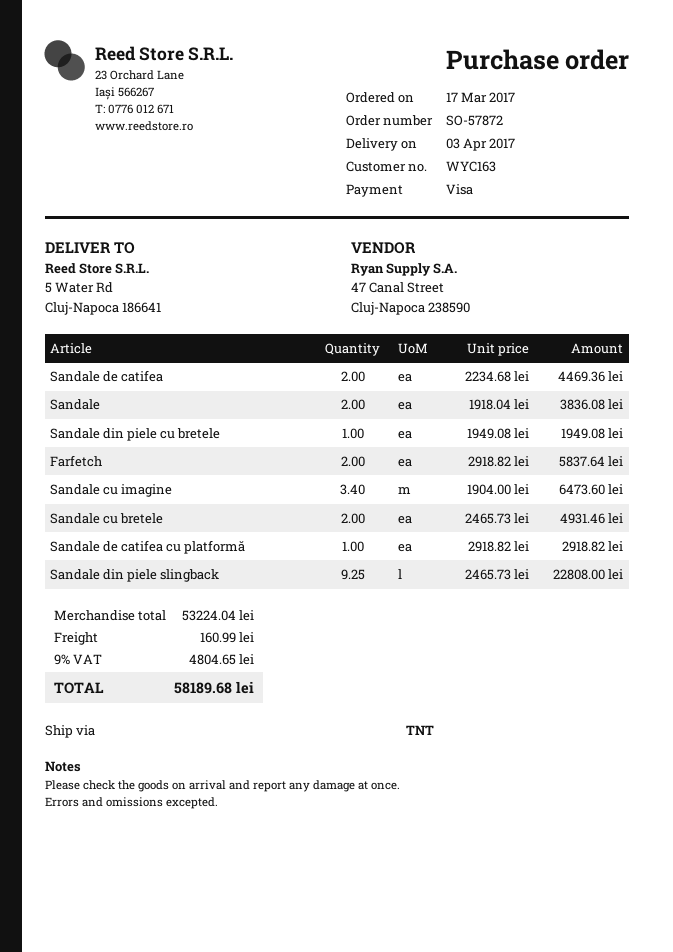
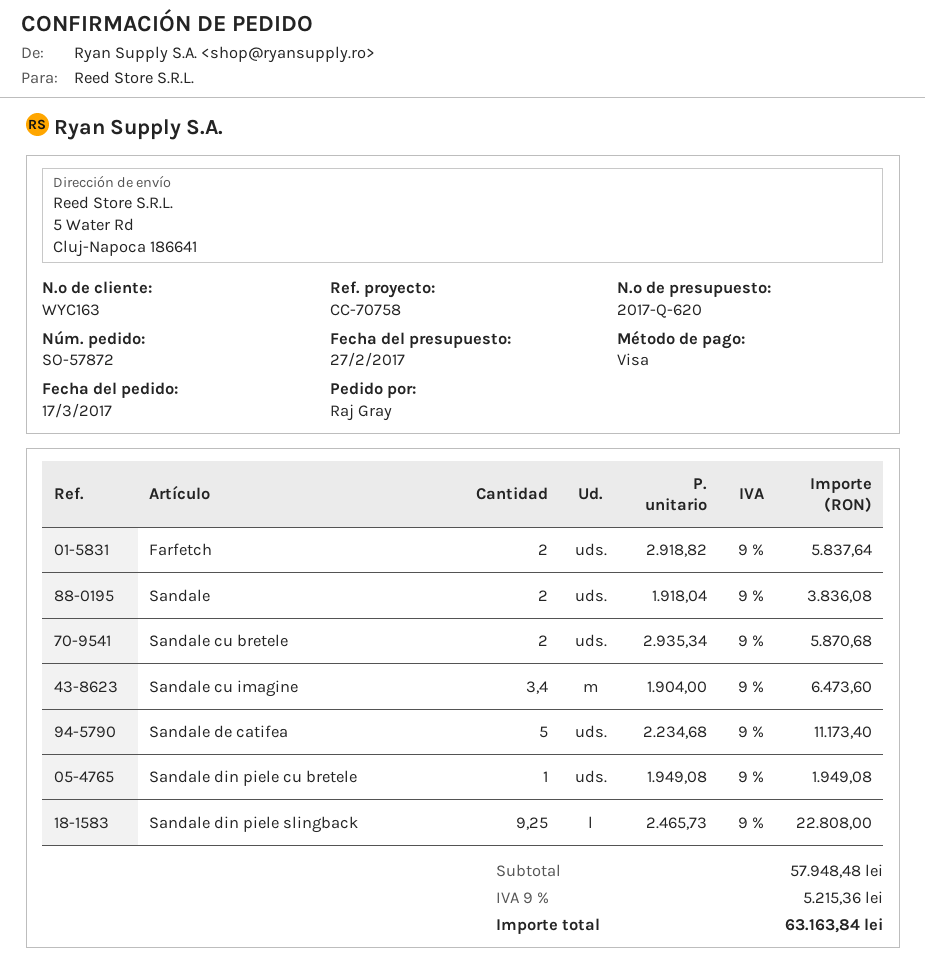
Sandale de catifea: 2 x 2234.68 = 4469.36 -> 5 x 2234.68 = 11173.40
Sandale cu bretele: 2 x 2465.73 = 4931.46 -> 2 x 2935.34 = 5870.68
Sandale de catifea cu platformă: 1 x 2918.82 = 2918.82 -> none
subtotal: 53224.04 -> 57948.48
shipping: 160.99 -> none
tax: 9% = 4804.65 -> 9% = 5215.36
total: 58189.68 -> 63163.84

